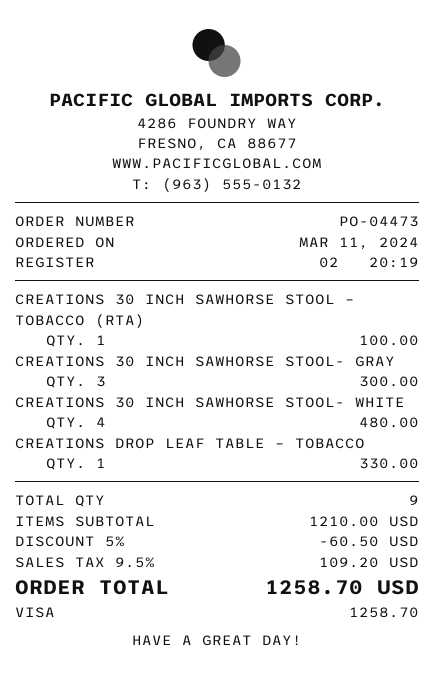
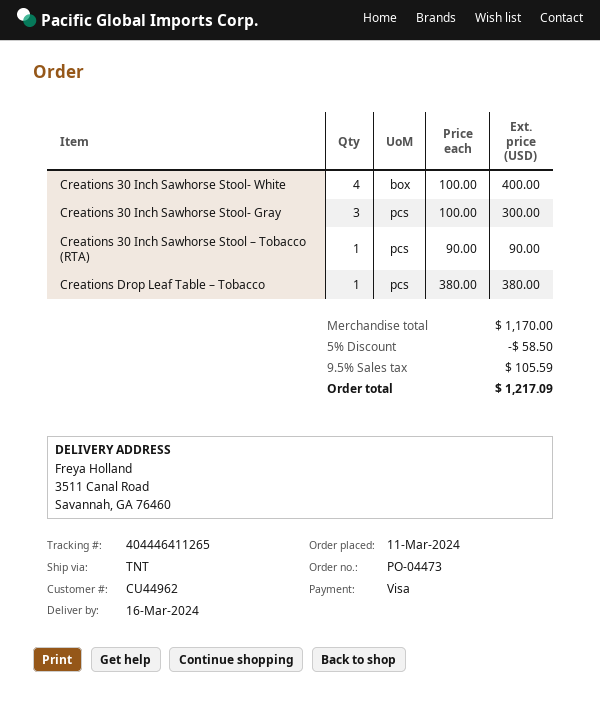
CREATIONS 30 INCH SAWHORSE STOOL – TOBACCO (RTA): 1 for 100.00 -> 1 for 90.00
CREATIONS 30 INCH SAWHORSE STOOL- WHITE: 4 for 480.00 -> 4 for 400.00
CREATIONS DROP LEAF TABLE – TOBACCO: 1 for 330.00 -> 1 for 380.00
subtotal: 1210.00 -> 1170.00
discount: 5% = 60.50 -> 5% = 58.50
tax: 9.5% = 109.20 -> 9.5% = 105.59
total: 1258.70 -> 1217.09

